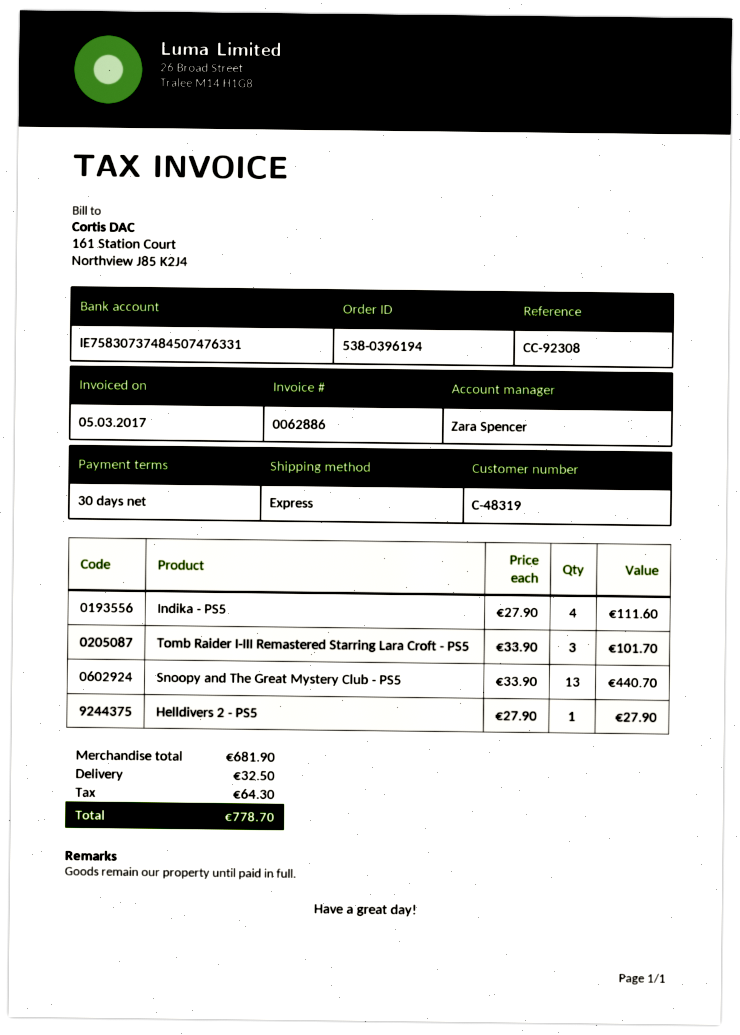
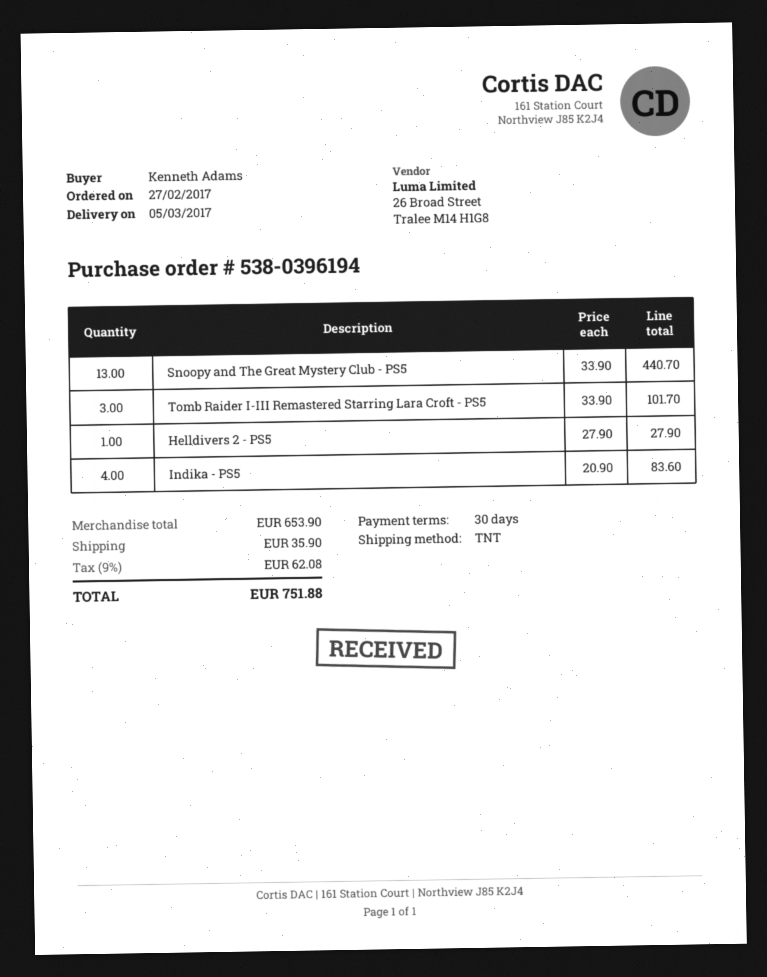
shipping method: express -> TNT
Indika - PS5: 4 x 27.90 = 111.60 -> 4 x 20.90 = 83.60
subtotal: 681.90 -> 653.90
shipping: 32.50 -> 35.90
tax: 64.30 -> 62.08
total: 778.70 -> 751.88

